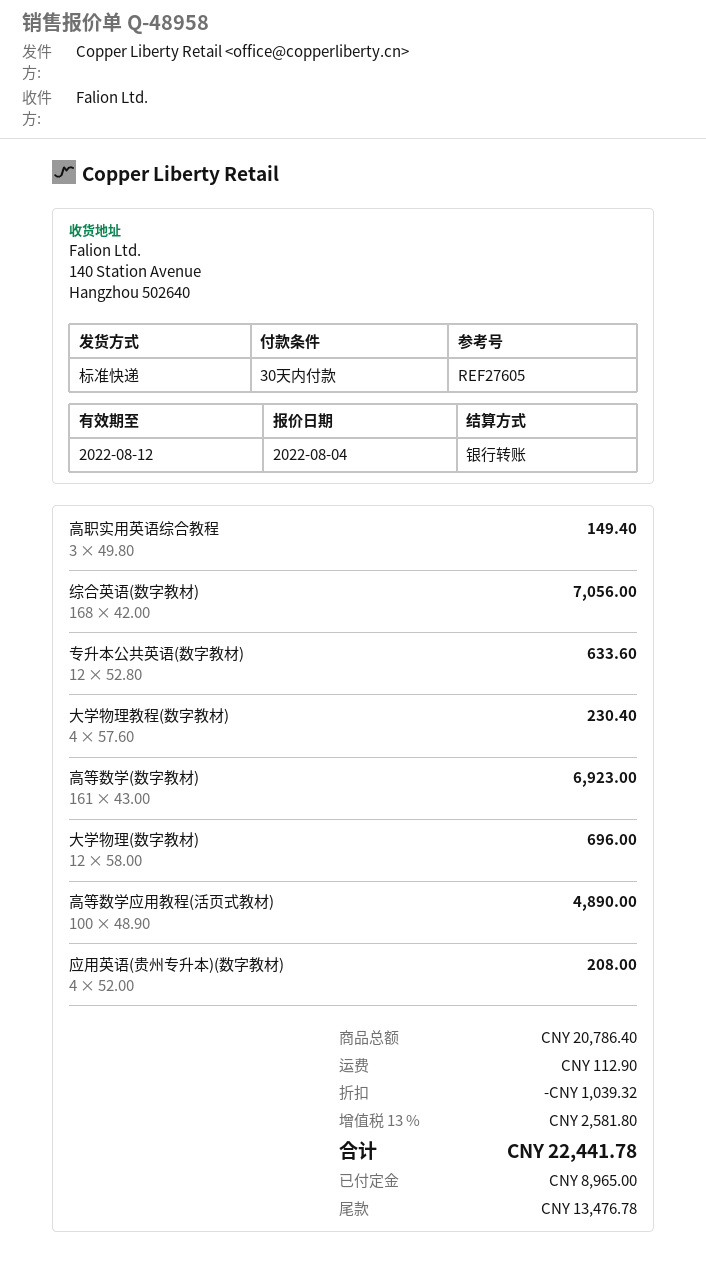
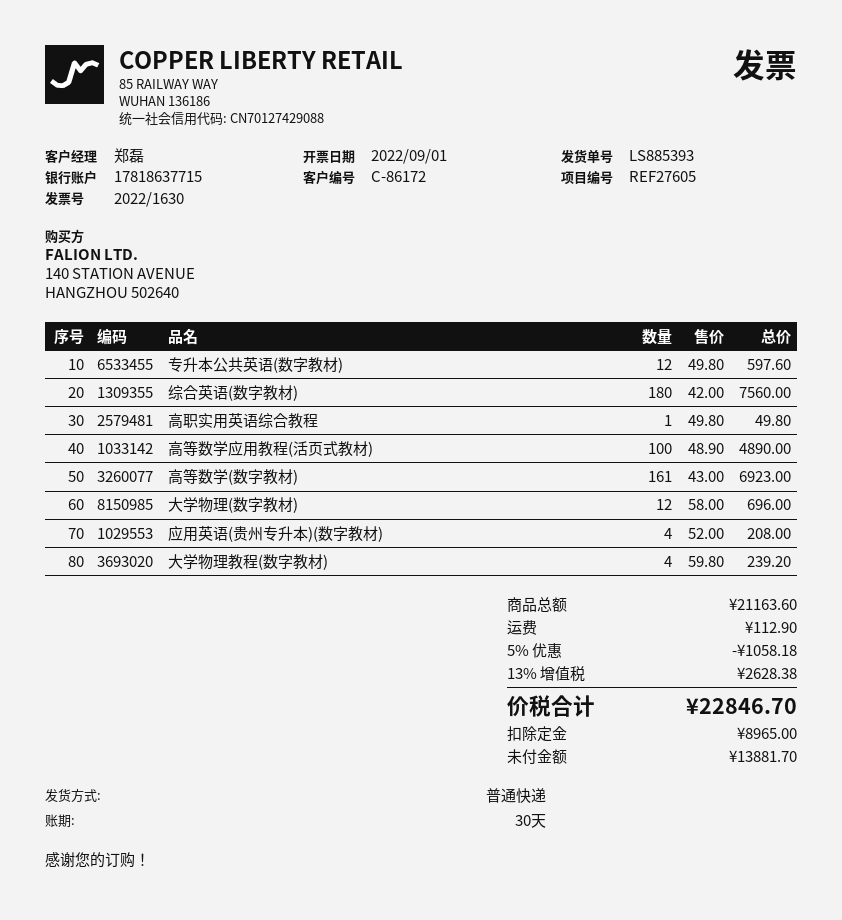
高职实用英语综合教程: 3 x 49.80 = 149.40 -> 1 x 49.80 = 49.80
综合英语(数字教材): 168 x 42.00 = 7056.00 -> 180 x 42.00 = 7560.00
专升本公共英语(数字教材): 12 x 52.80 = 633.60 -> 12 x 49.80 = 597.60
大学物理教程(数字教材): 4 x 57.60 = 230.40 -> 4 x 59.80 = 239.20
subtotal: 20786.40 -> 21163.60
discount: 1039.32 -> 1058.18
tax: 13% = 2581.80 -> 13% = 2628.38
total: 22441.78 -> 22846.70
balance: 13476.78 -> 13881.70

